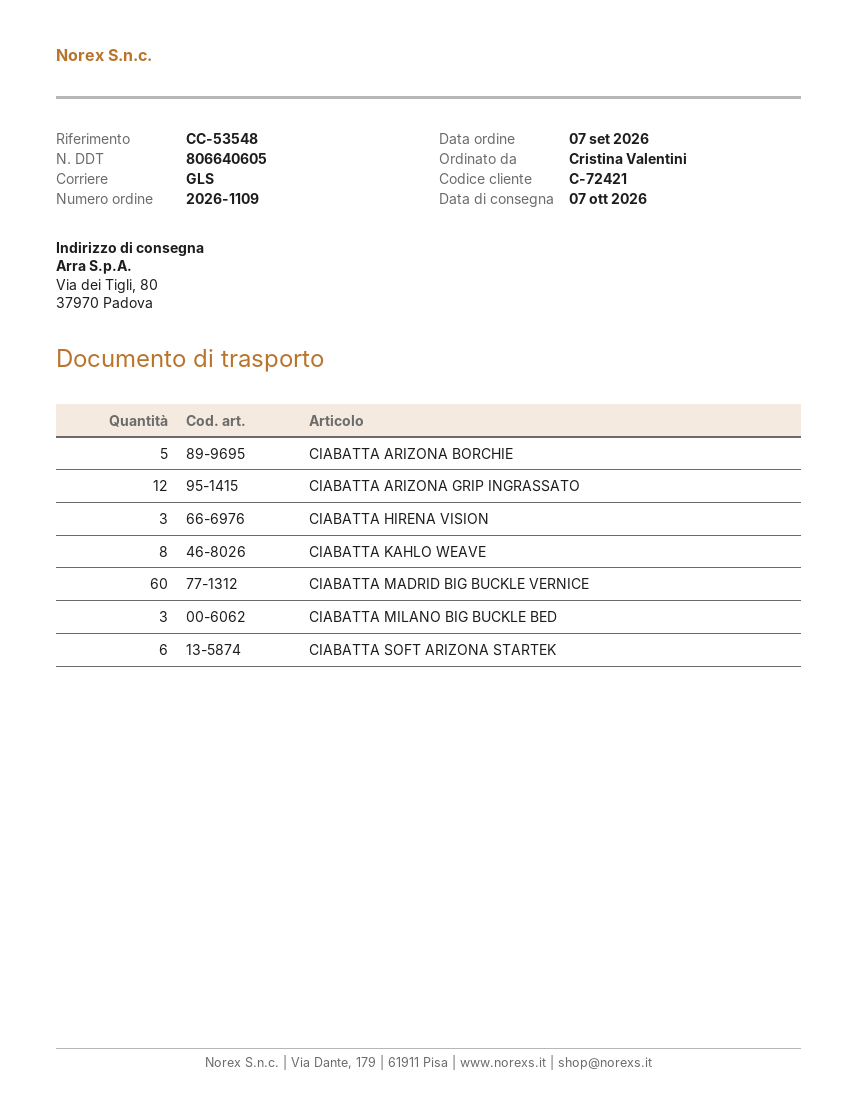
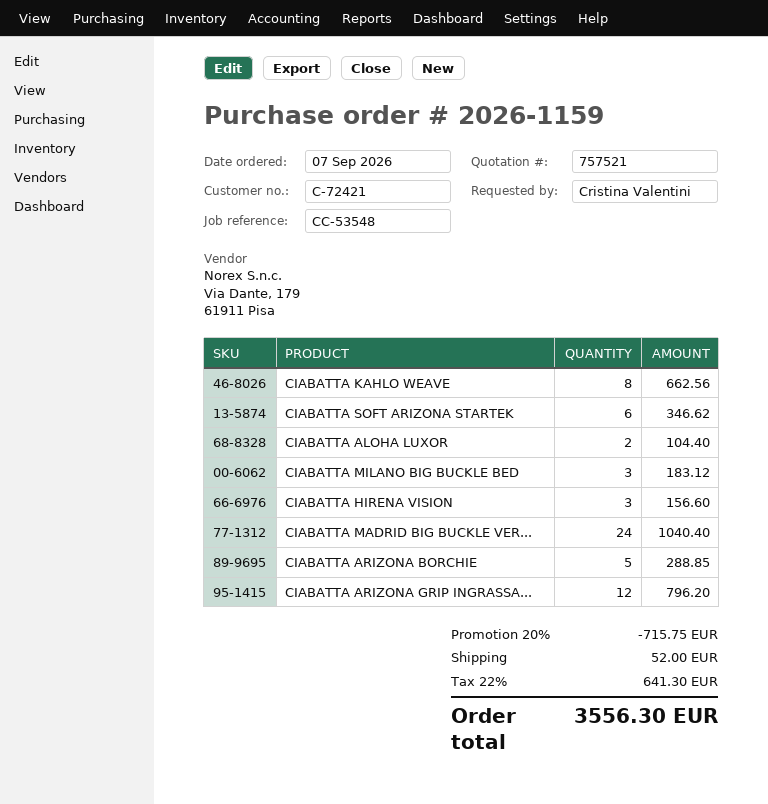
order number: 2026-1109 -> 2026-1159
CIABATTA MADRID BIG BUCKLE VERNICE: 60 -> 24
CIABATTA ALOHA LUXOR: none -> 2

